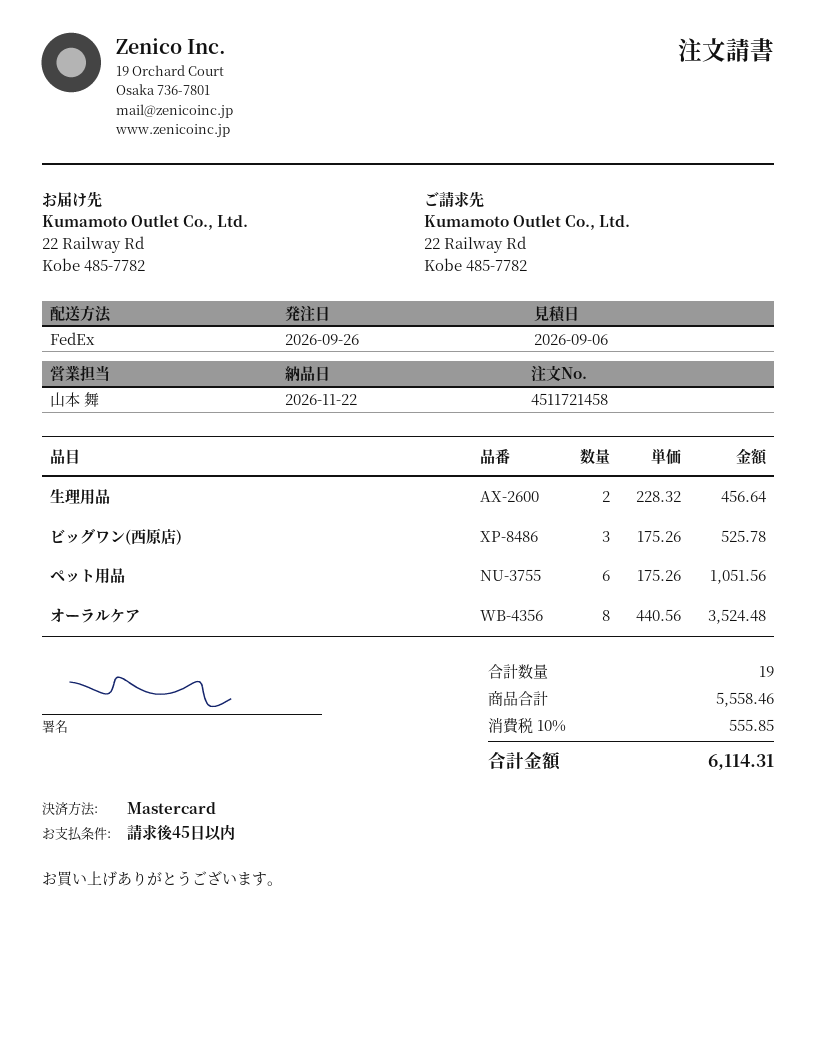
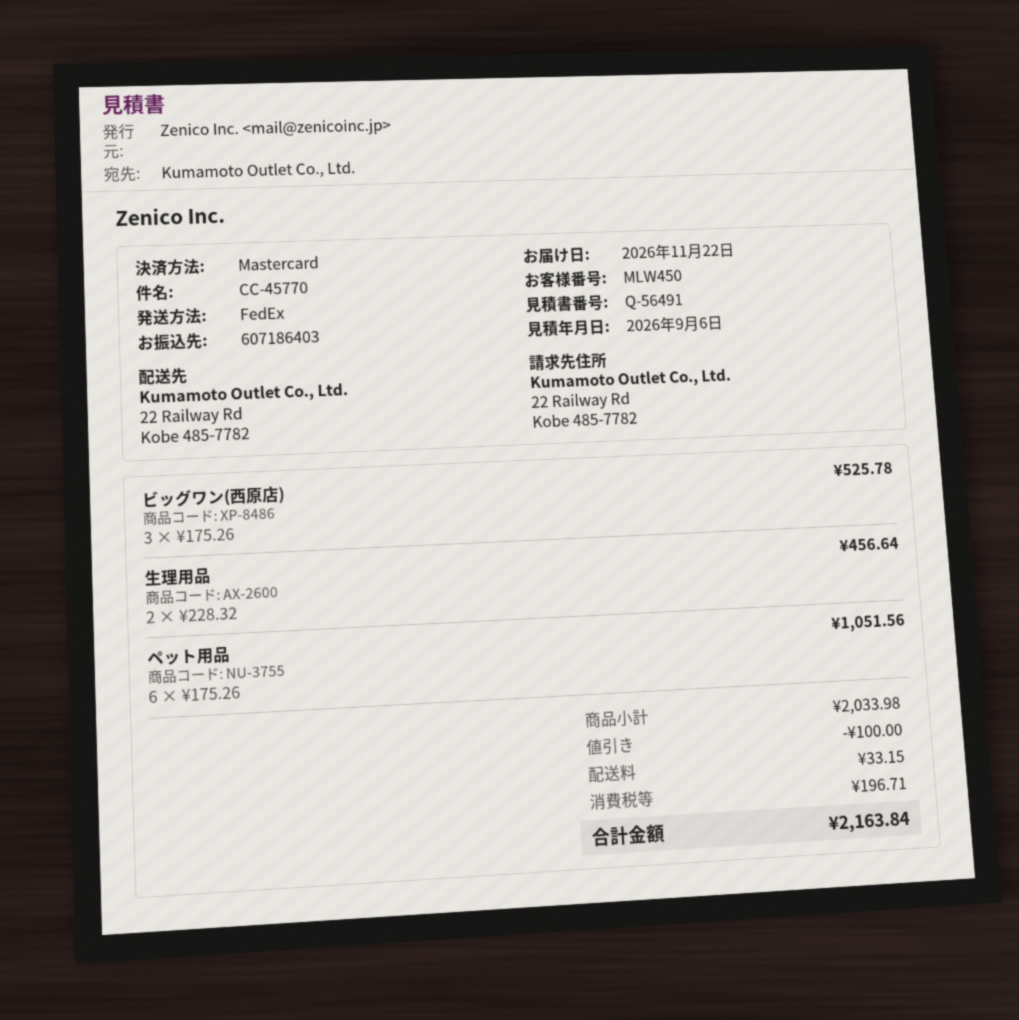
オーラルケア: 8 x 440.56 = 3524.48 -> none
subtotal: 5558.46 -> 2033.98
discount: none -> 100.00
shipping: none -> 33.15
tax: 555.85 -> 196.71
total: 6114.31 -> 2163.84

